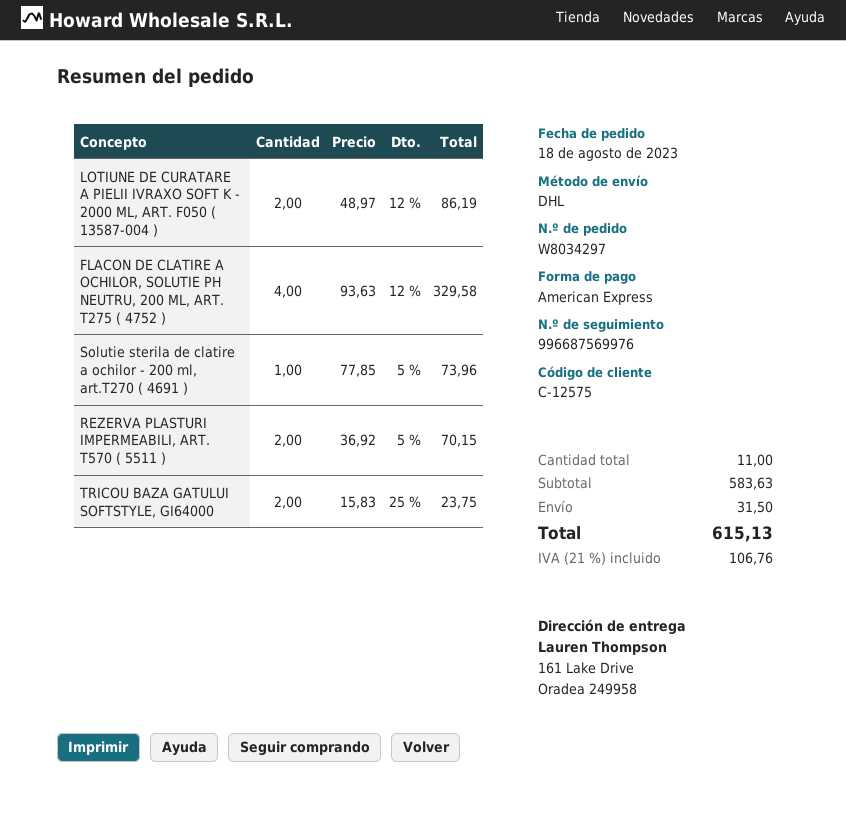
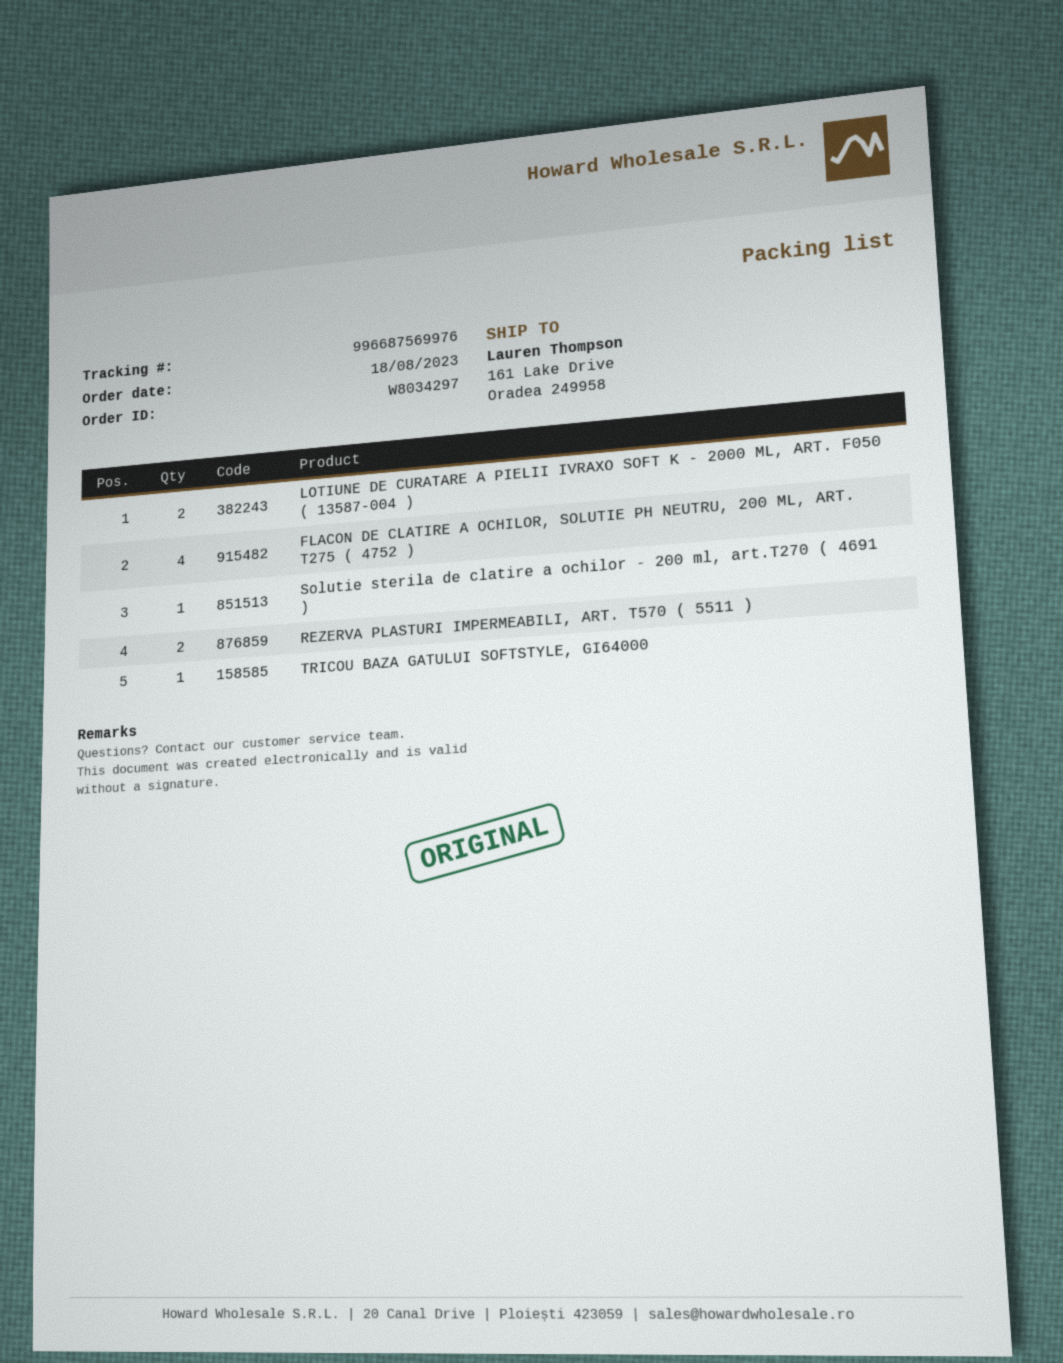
TRICOU BAZA GATULUI SOFTSTYLE, GI64000: 2 -> 1

